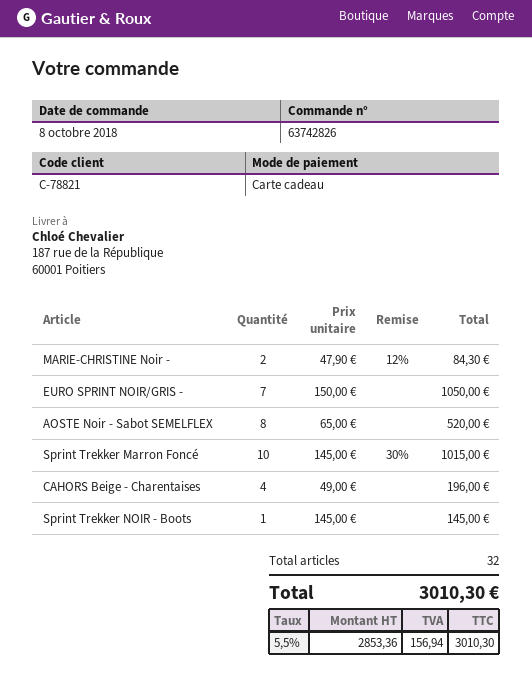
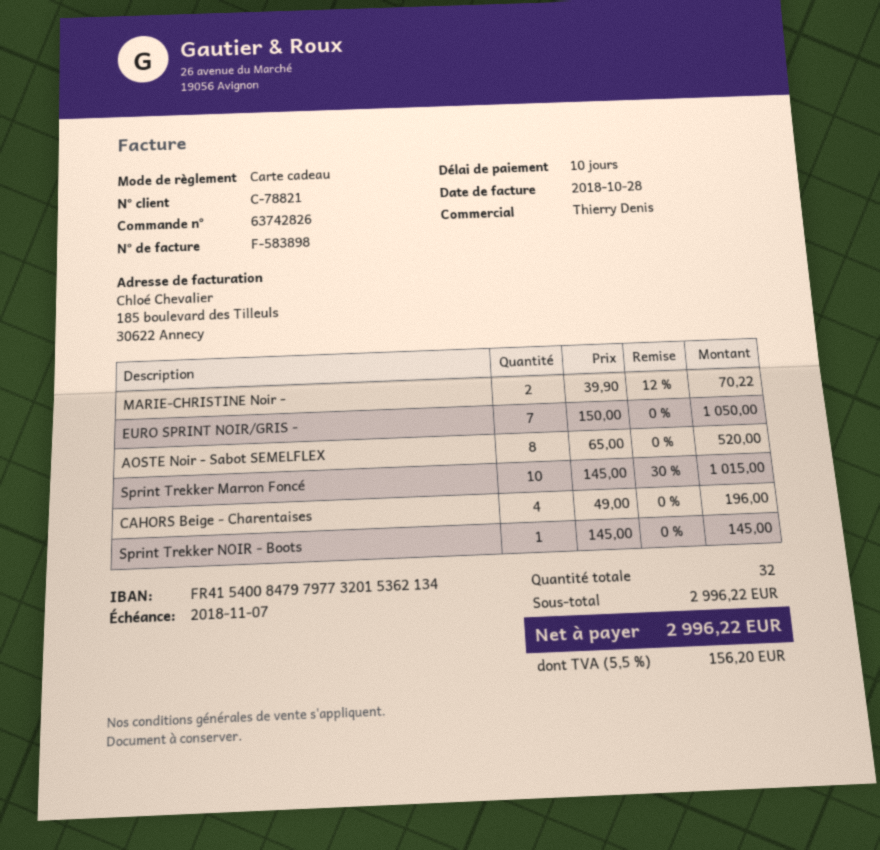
MARIE-CHRISTINE Noir -: 2 x 47.90 - 12% = 84.30 -> 2 x 39.90 - 12% = 70.22
tax: 5.5% = 156.94 -> 5.5% = 156.20
total: 3010.30 -> 2996.22

